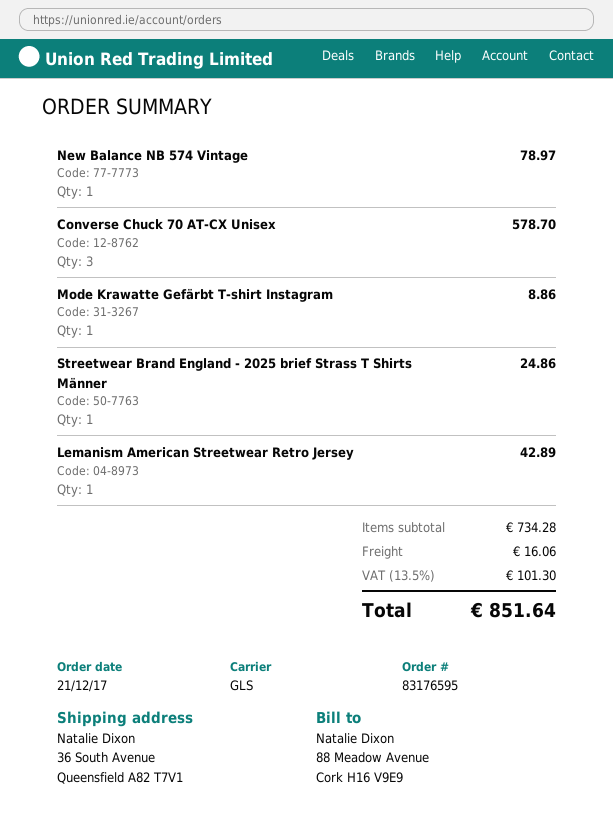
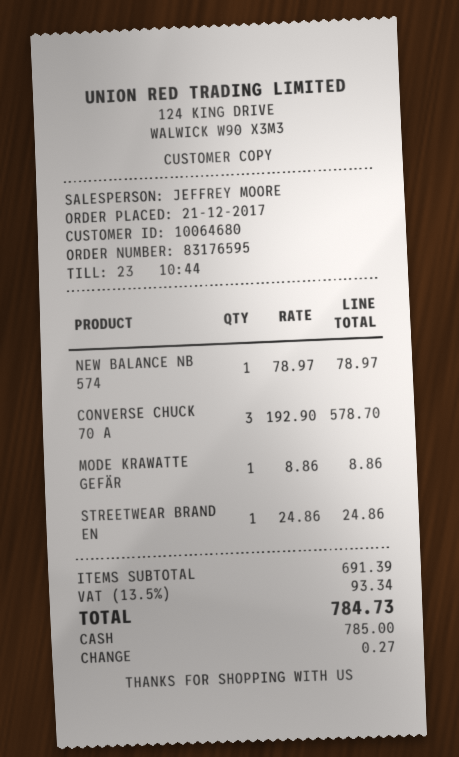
Lemanism American Streetwear Retro Jersey: 1 for 42.89 -> none
subtotal: 734.28 -> 691.39
shipping: 16.06 -> none
tax: 13.5% = 101.30 -> 13.5% = 93.34
total: 851.64 -> 784.73

